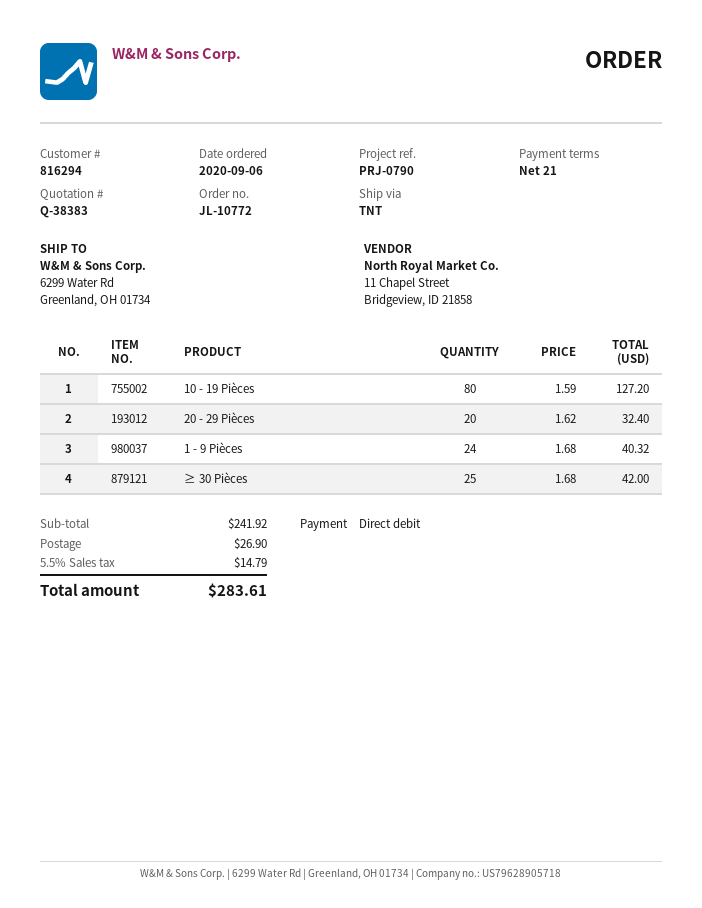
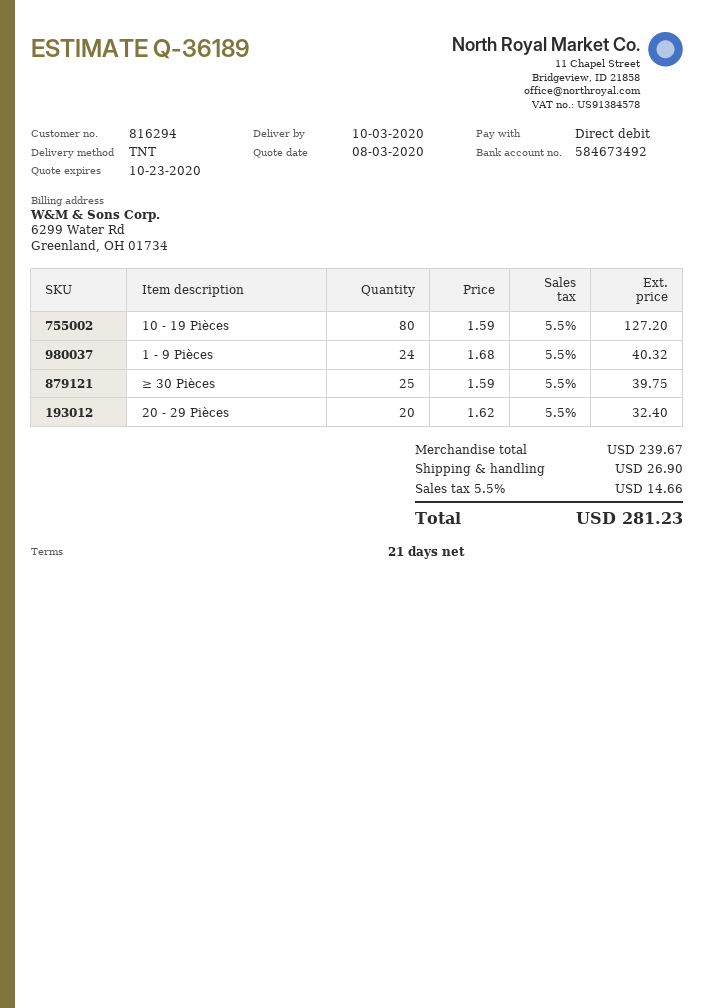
quote number: Q-38383 -> Q-36189
≥ 30 Pièces: 25 x 1.68 = 42.00 -> 25 x 1.59 = 39.75
subtotal: 241.92 -> 239.67
tax: 5.5% = 14.79 -> 5.5% = 14.66
total: 283.61 -> 281.23

